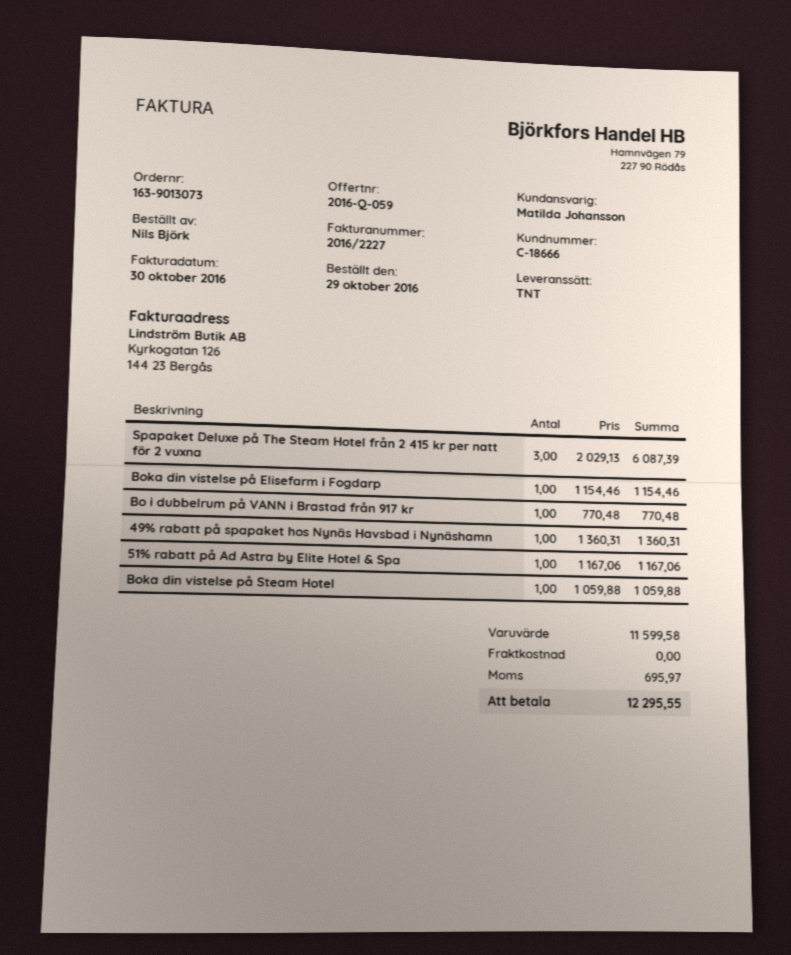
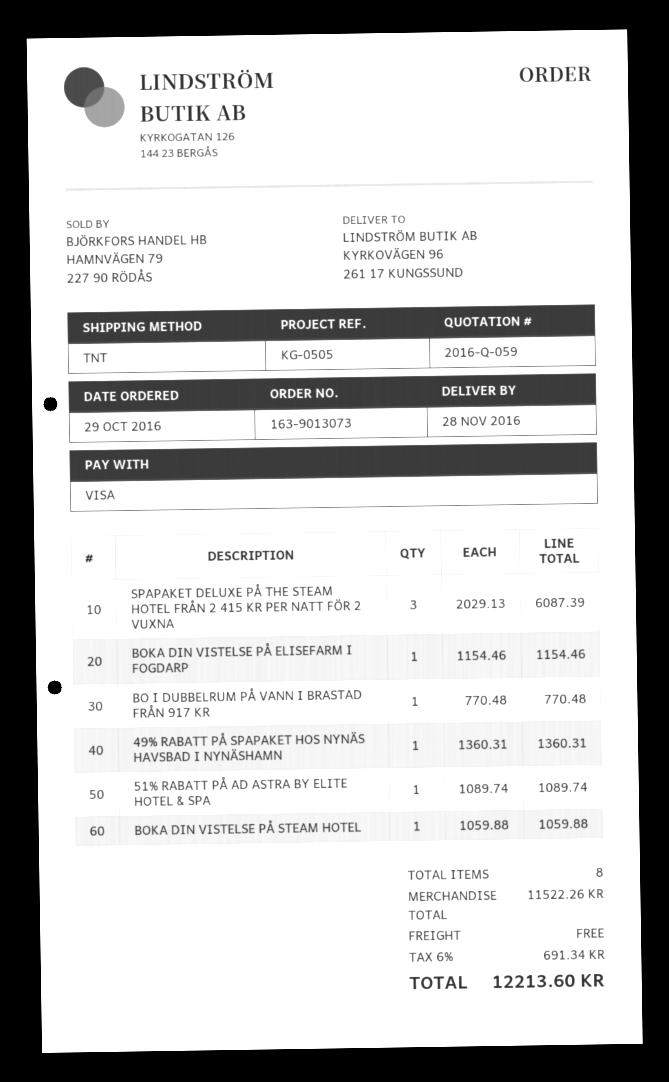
51% rabatt på Ad Astra by Elite Hotel & Spa: 1 x 1167.06 = 1167.06 -> 1 x 1089.74 = 1089.74
subtotal: 11599.58 -> 11522.26
tax: 695.97 -> 691.34
total: 12295.55 -> 12213.60

